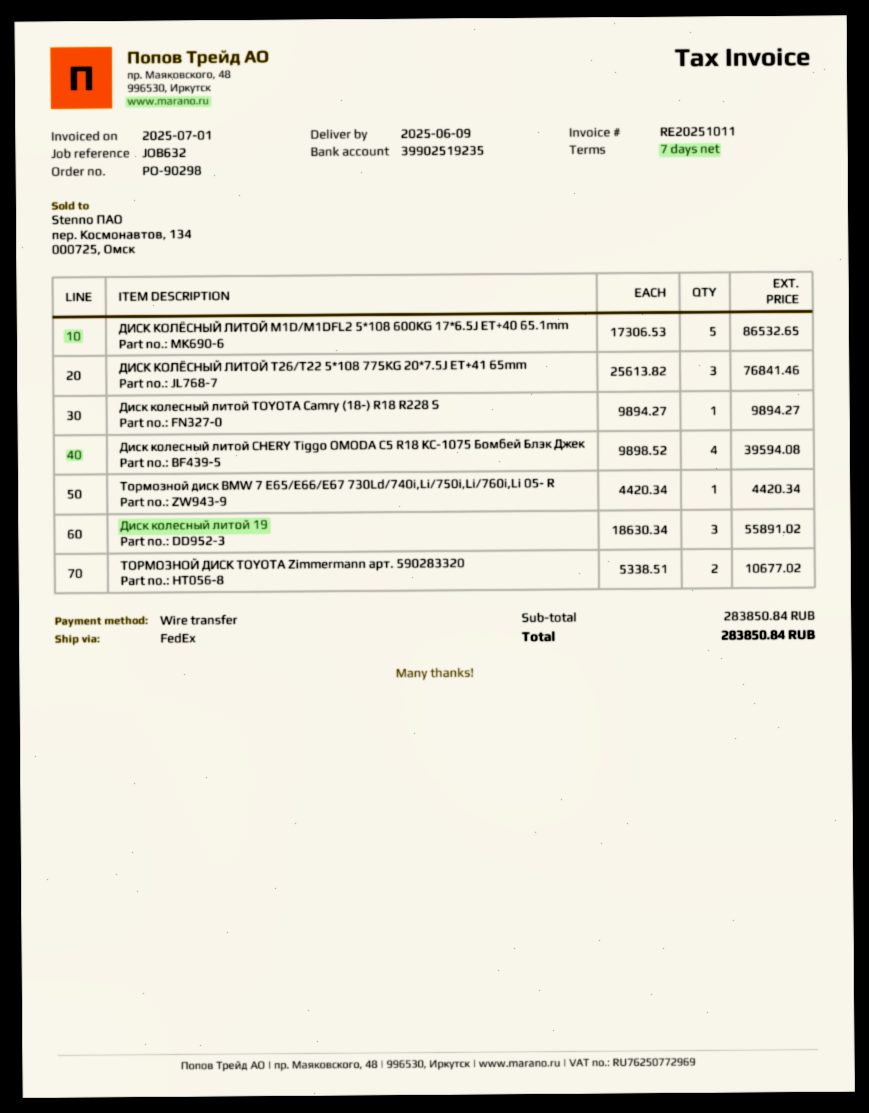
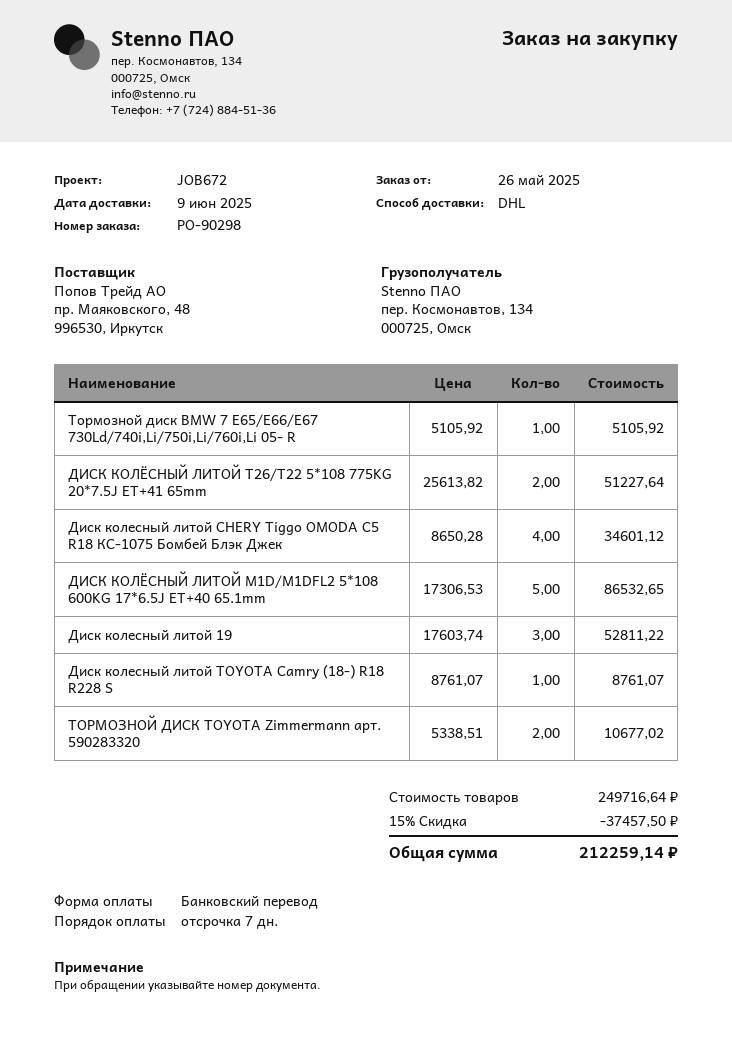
reference: JOB632 -> JOB672
shipping method: FedEx -> DHL
ДИСК КОЛЁСНЫЙ ЛИТОЙ T26/T22 5*108 775KG 20*7.5J ET+41 65mm: 3 x 25613.82 = 76841.46 -> 2 x 25613.82 = 51227.64
Диск колесный литой TOYOTA Camry (18-) R18 R228 S: 1 x 9894.27 = 9894.27 -> 1 x 8761.07 = 8761.07
Диск колесный литой CHERY Tiggo OMODA C5 R18 КС-1075 Бомбей Блэк Джек: 4 x 9898.52 = 39594.08 -> 4 x 8650.28 = 34601.12
Тормозной диск BMW 7 E65/E66/E67 730Ld/740i,Li/750i,Li/760i,Li 05- R: 1 x 4420.34 = 4420.34 -> 1 x 5105.92 = 5105.92
Диск колесный литой 19: 3 x 18630.34 = 55891.02 -> 3 x 17603.74 = 52811.22
subtotal: 283850.84 -> 249716.64
discount: none -> 15% = 37457.50
total: 283850.84 -> 212259.14

